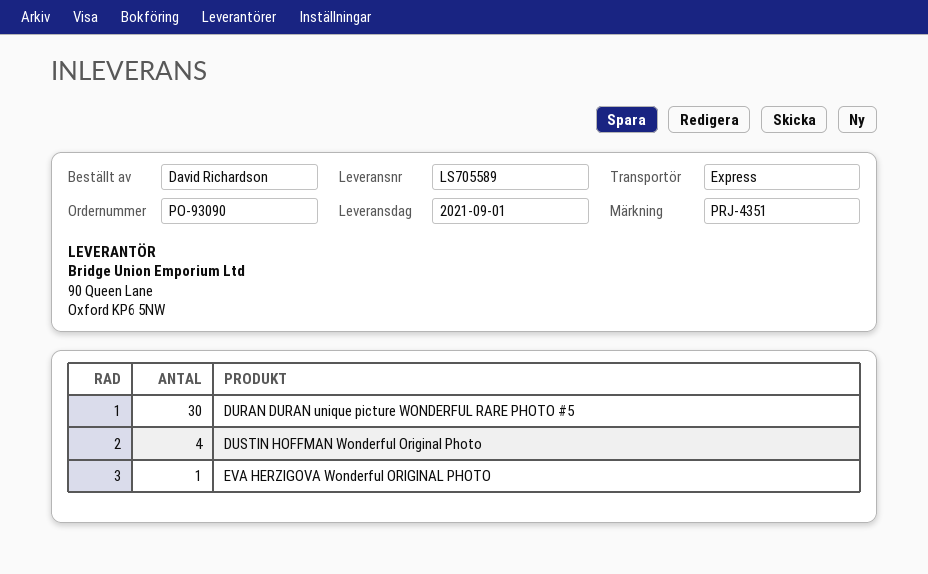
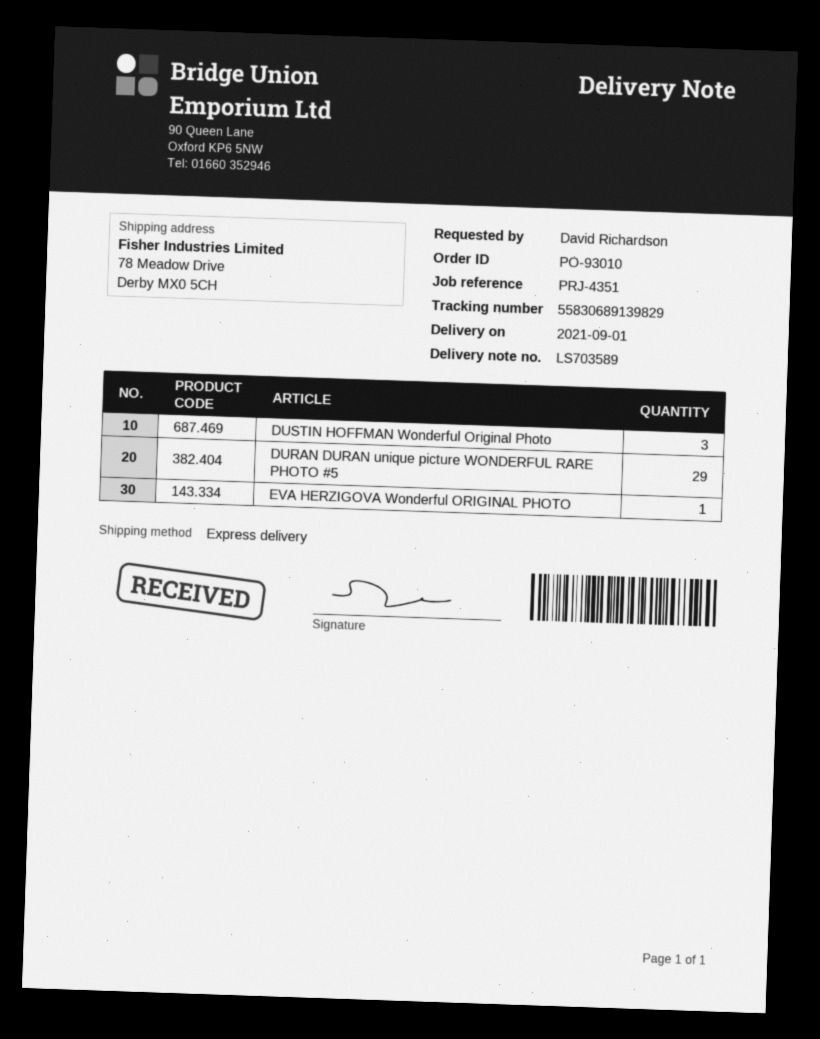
order number: PO-93090 -> PO-93010
delivery note number: LS705589 -> LS703589
DURAN DURAN unique picture WONDERFUL RARE PHOTO #5: 30 -> 29
DUSTIN HOFFMAN Wonderful Original Photo: 4 -> 3

